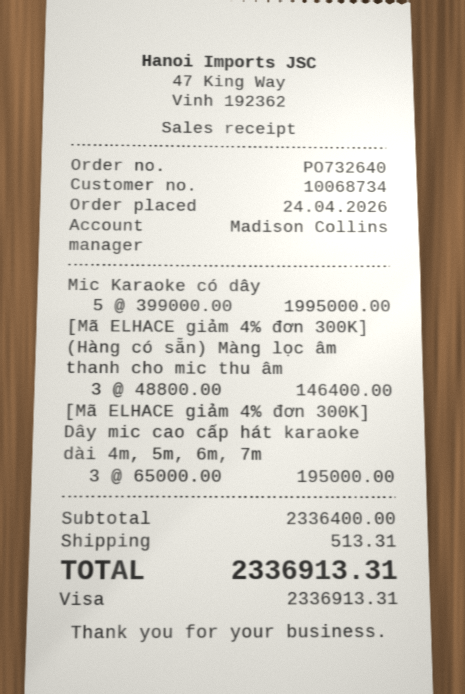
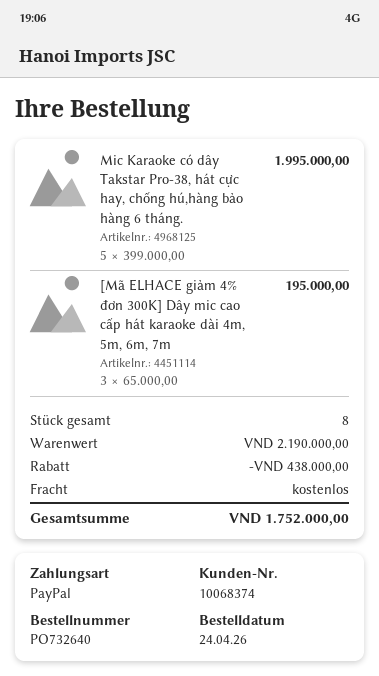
customer number: 10068734 -> 10068374
payment method: Visa -> PayPal
[Mã ELHACE giảm 4% đơn 300K] (Hàng có sẵn) Màng lọc âm thanh cho mic thu âm: 3 x 48800.00 = 146400.00 -> none
subtotal: 2336400.00 -> 2190000.00
discount: none -> 438000.00
shipping: 513.31 -> 0.00
total: 2336913.31 -> 1752000.00

